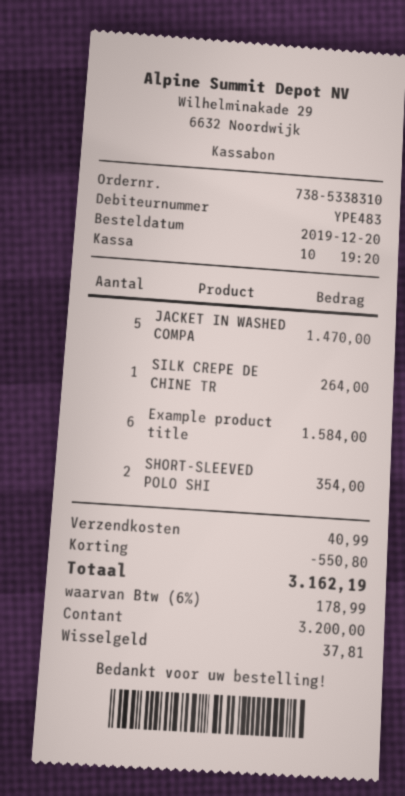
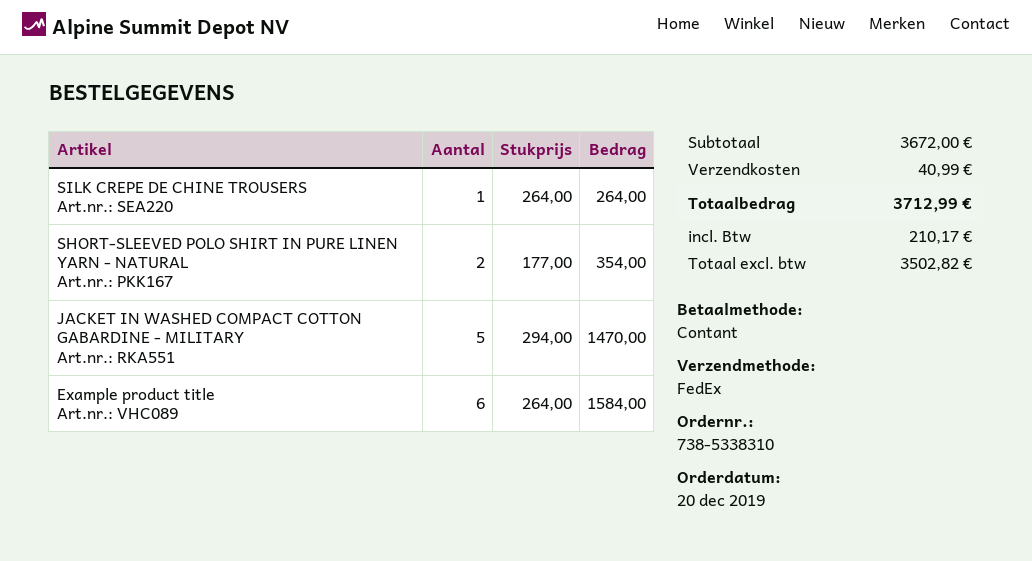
discount: 550.80 -> none
tax: 178.99 -> 210.17
total: 3162.19 -> 3712.99

